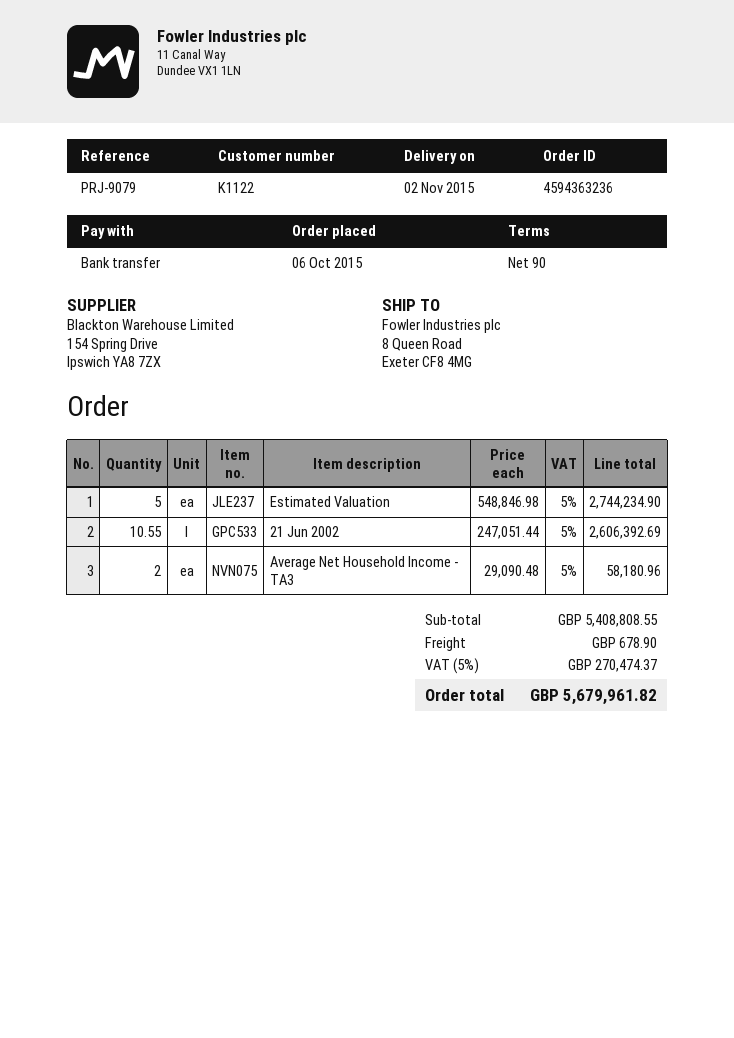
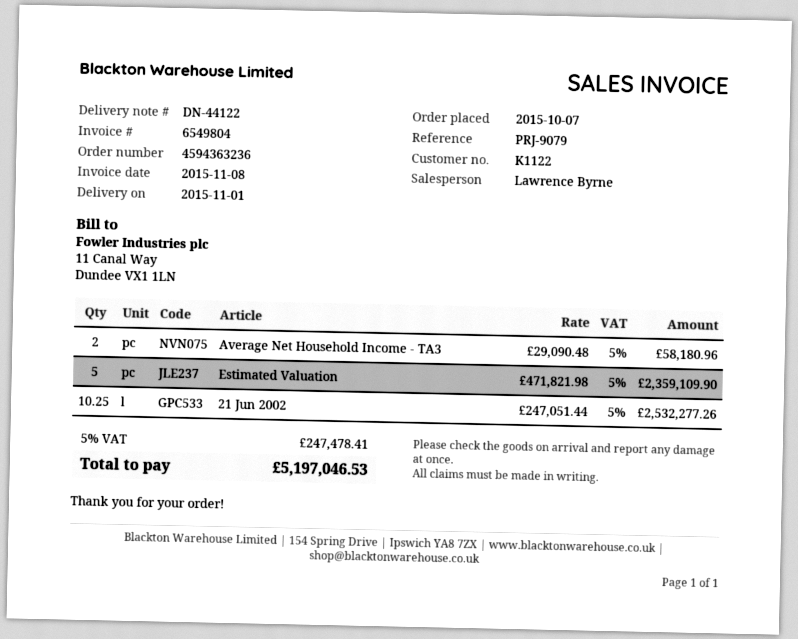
order date: 2015-10-06 -> 2015-10-07
delivery date: 2015-11-02 -> 2015-11-01
Estimated Valuation: 5 x 548846.98 = 2744234.90 -> 5 x 471821.98 = 2359109.90
21 Jun 2002: 10.55 x 247051.44 = 2606392.69 -> 10.25 x 247051.44 = 2532277.26
shipping: 678.90 -> none
tax: 5% = 270474.37 -> 5% = 247478.41
total: 5679961.82 -> 5197046.53

